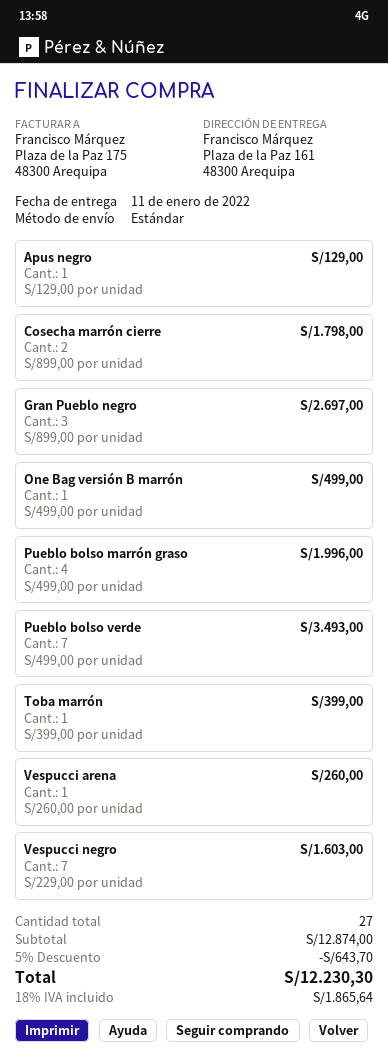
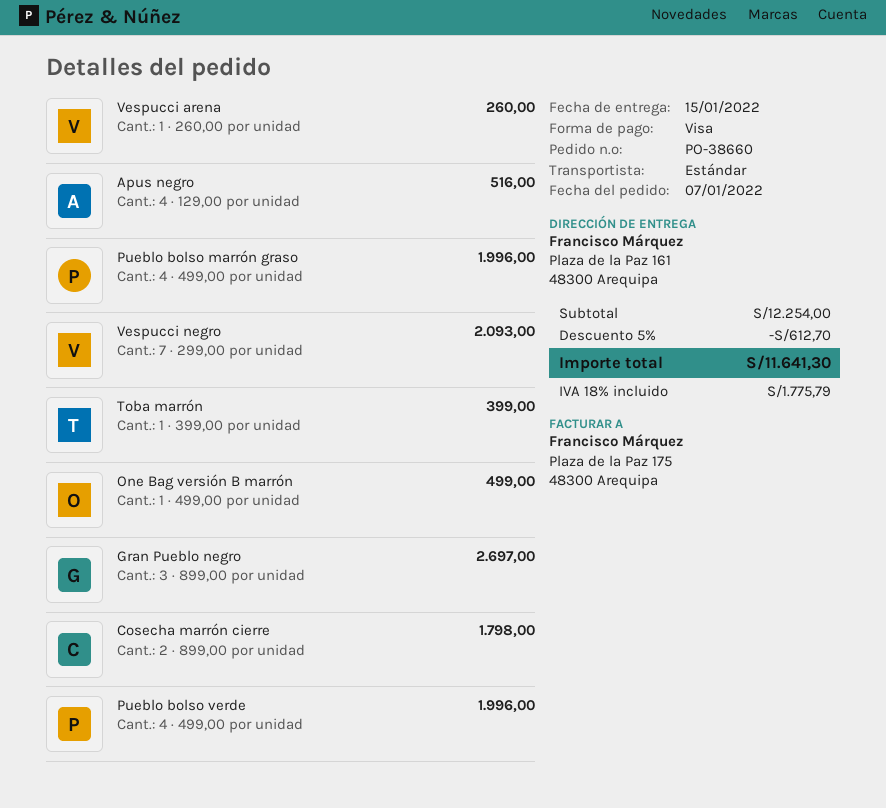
delivery date: 2022-01-11 -> 2022-01-15
Apus negro: 1 x 129.00 = 129.00 -> 4 x 129.00 = 516.00
Pueblo bolso verde: 7 x 499.00 = 3493.00 -> 4 x 499.00 = 1996.00
Vespucci negro: 7 x 229.00 = 1603.00 -> 7 x 299.00 = 2093.00
subtotal: 12874.00 -> 12254.00
discount: 5% = 643.70 -> 5% = 612.70
tax: 18% = 1865.64 -> 18% = 1775.79
total: 12230.30 -> 11641.30

